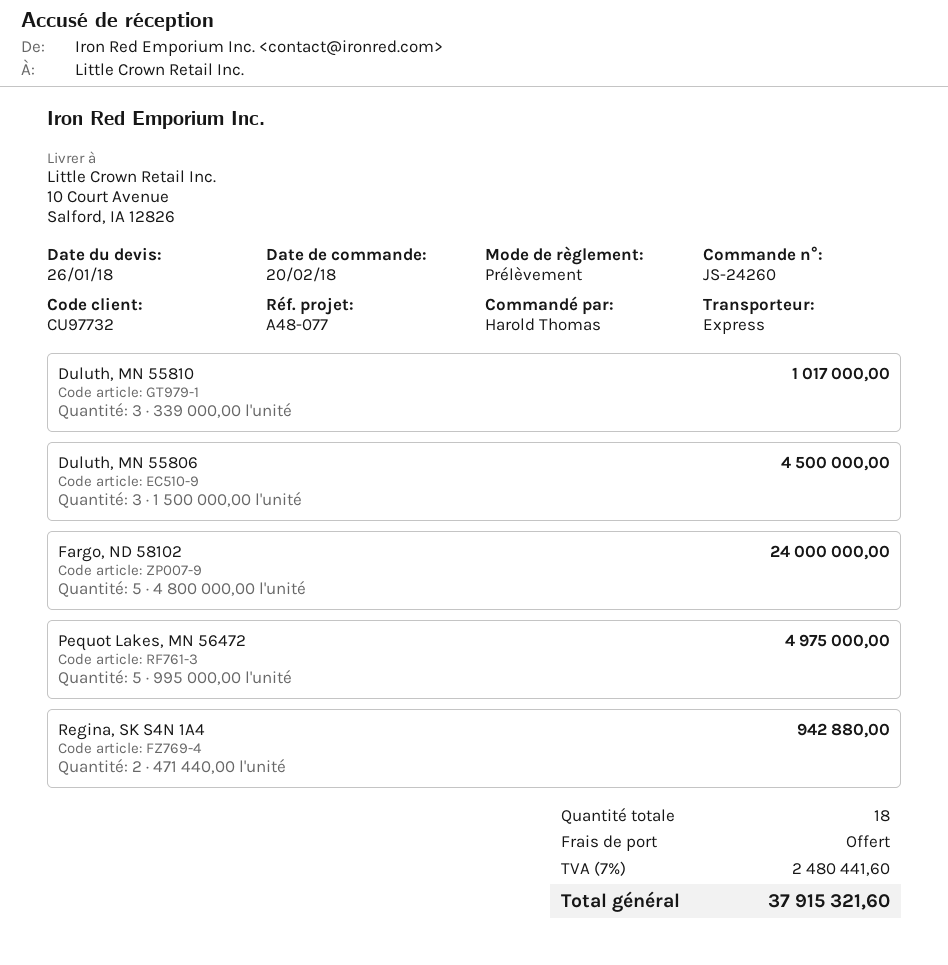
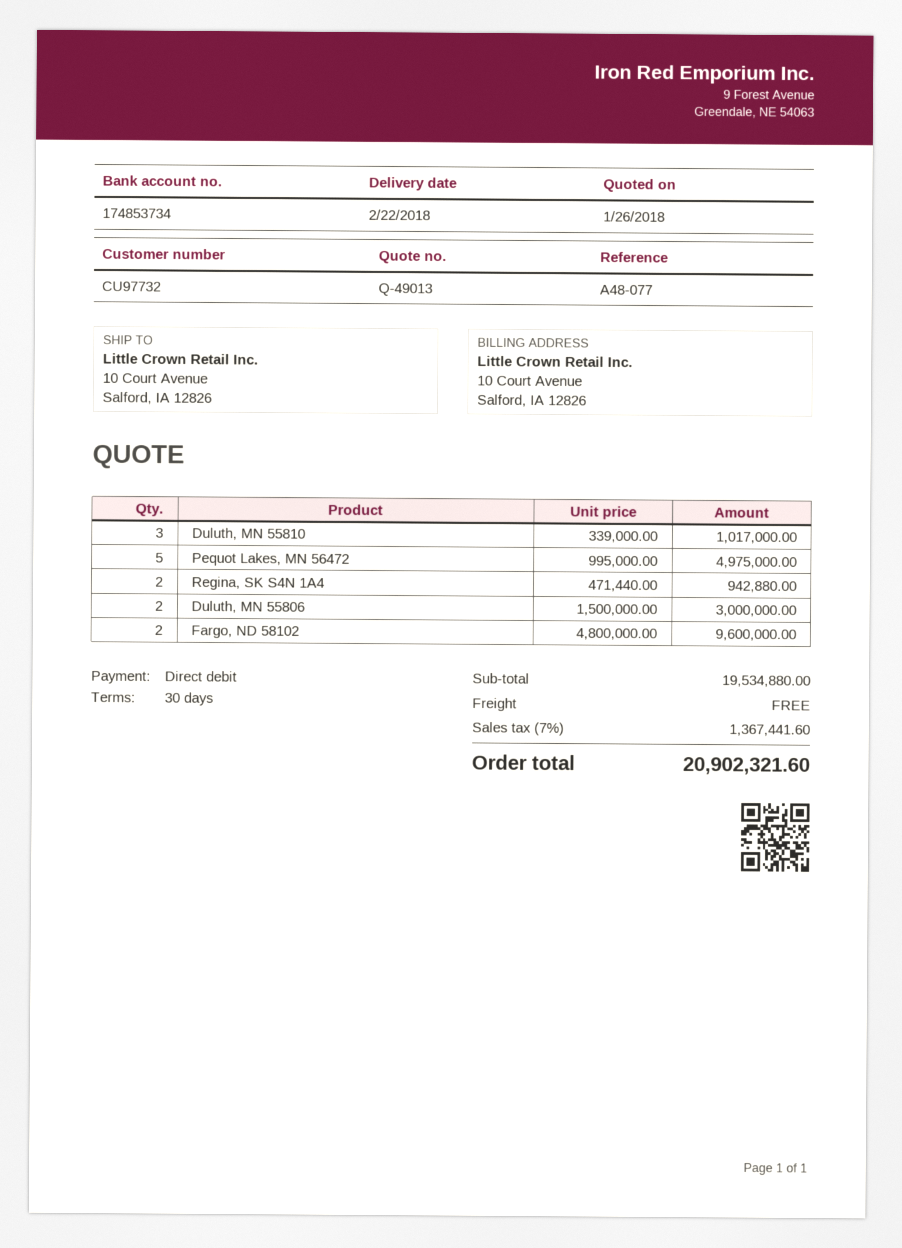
Duluth, MN 55806: 3 x 1500000.00 = 4500000.00 -> 2 x 1500000.00 = 3000000.00
Fargo, ND 58102: 5 x 4800000.00 = 24000000.00 -> 2 x 4800000.00 = 9600000.00
tax: 7% = 2480441.60 -> 7% = 1367441.60
total: 37915321.60 -> 20902321.60

